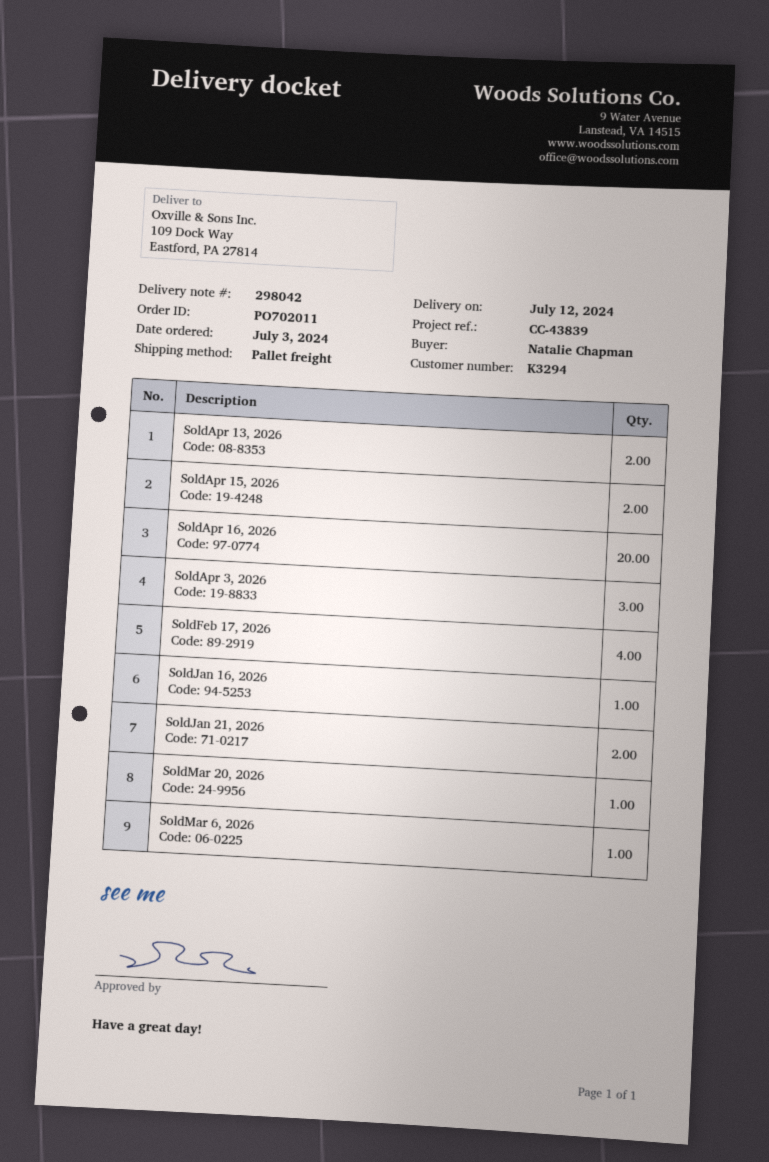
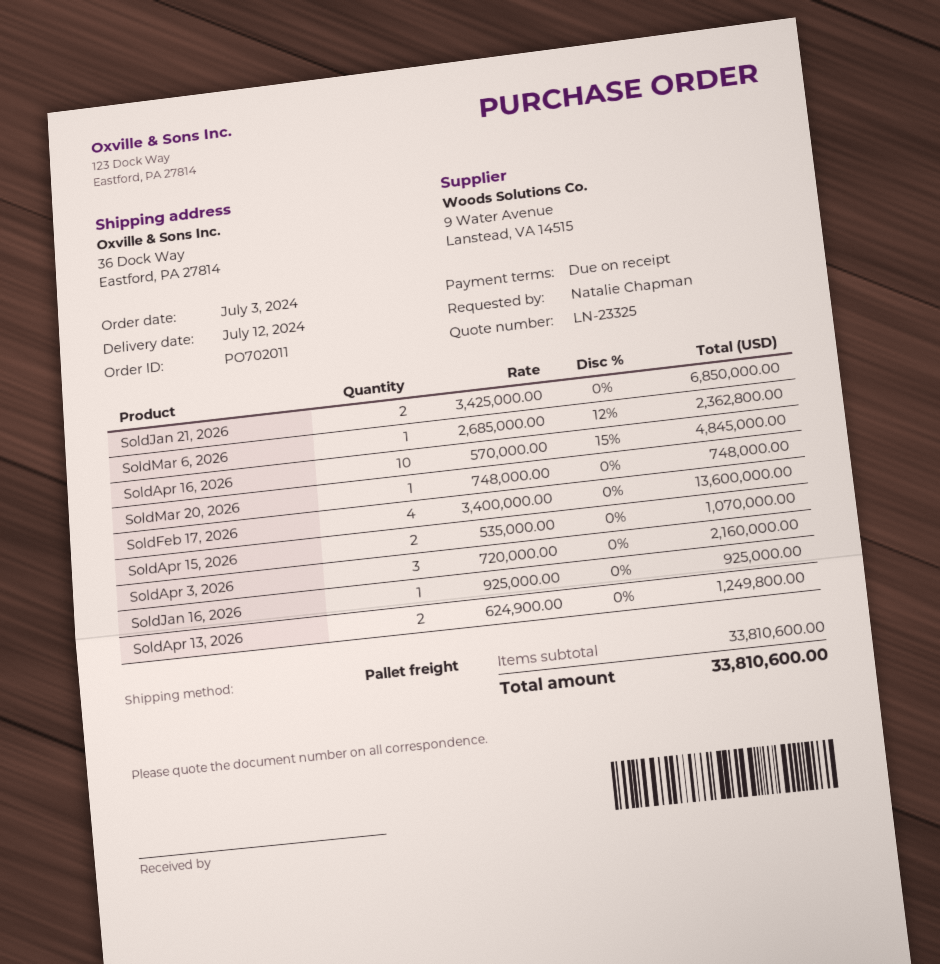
ship to: 109 Dock Way, Eastford, PA 27814 -> 36 Dock Way, Eastford, PA 27814
SoldApr 16, 2026: 20 -> 10

